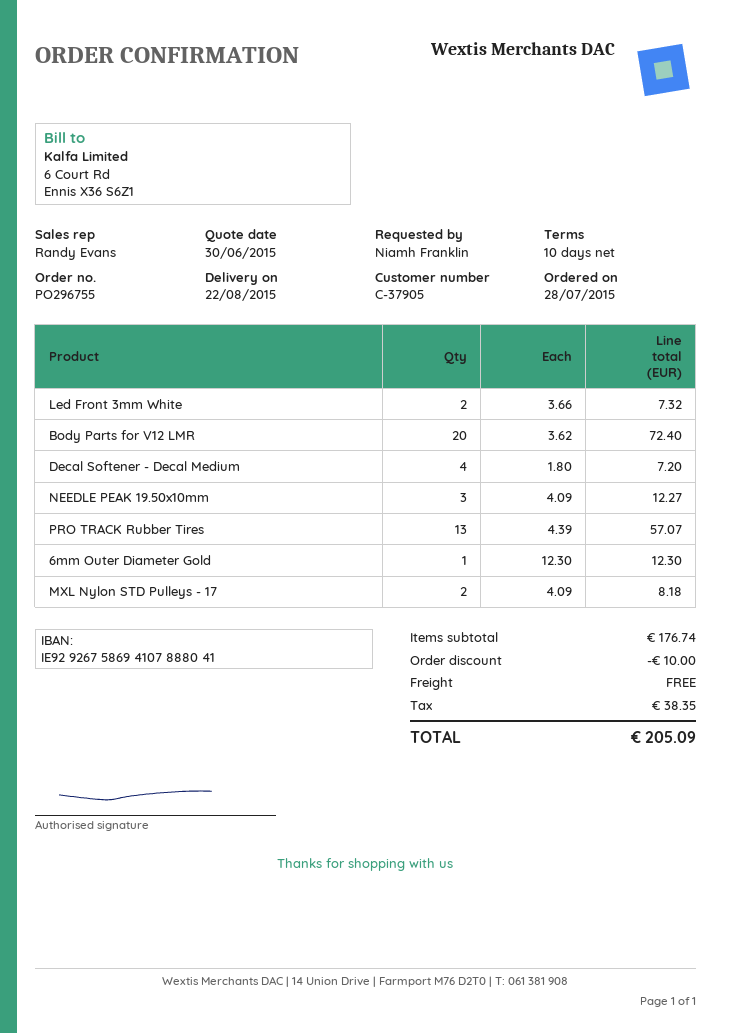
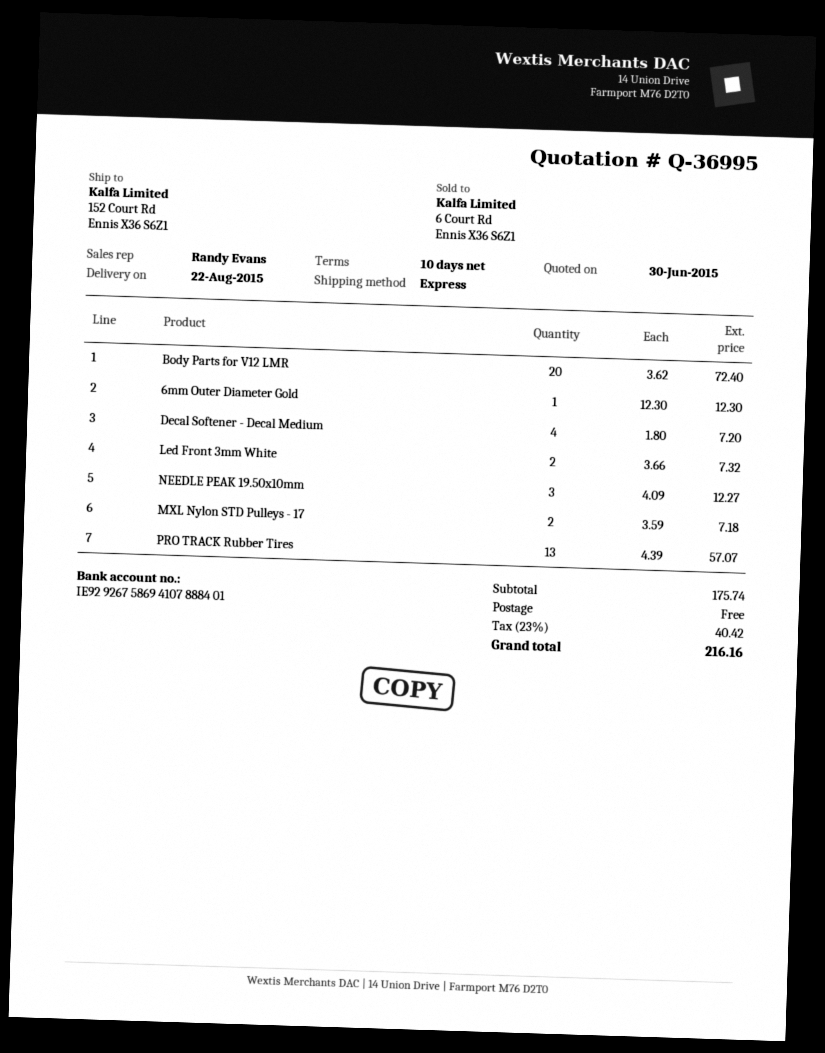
bank account: IE92926758694107888041 -> IE92926758694107888401
MXL Nylon STD Pulleys - 17: 2 x 4.09 = 8.18 -> 2 x 3.59 = 7.18
subtotal: 176.74 -> 175.74
discount: 10.00 -> none
tax: 38.35 -> 40.42
total: 205.09 -> 216.16

